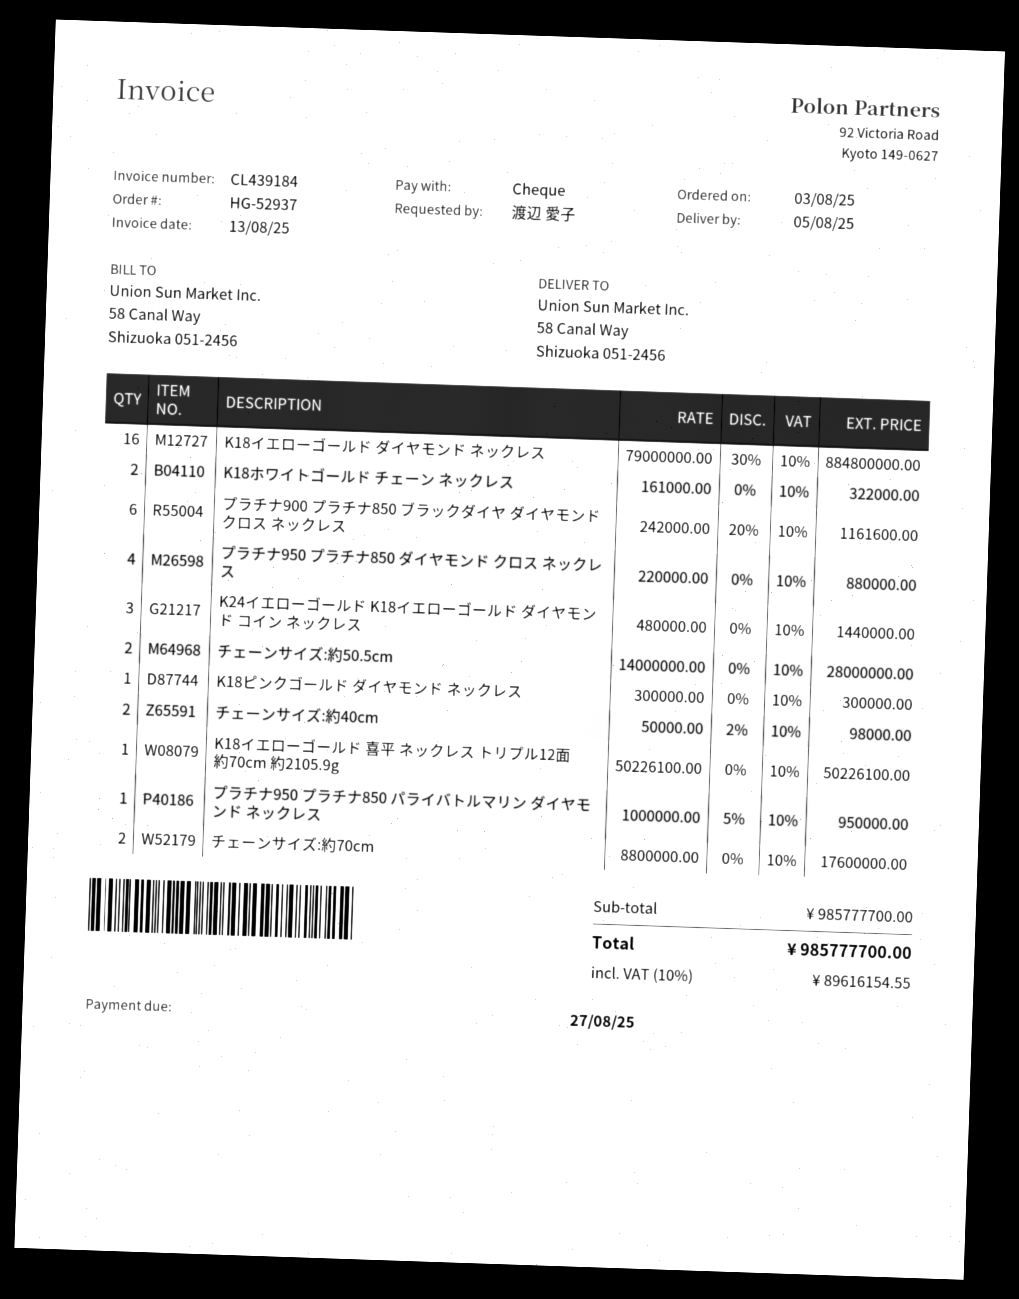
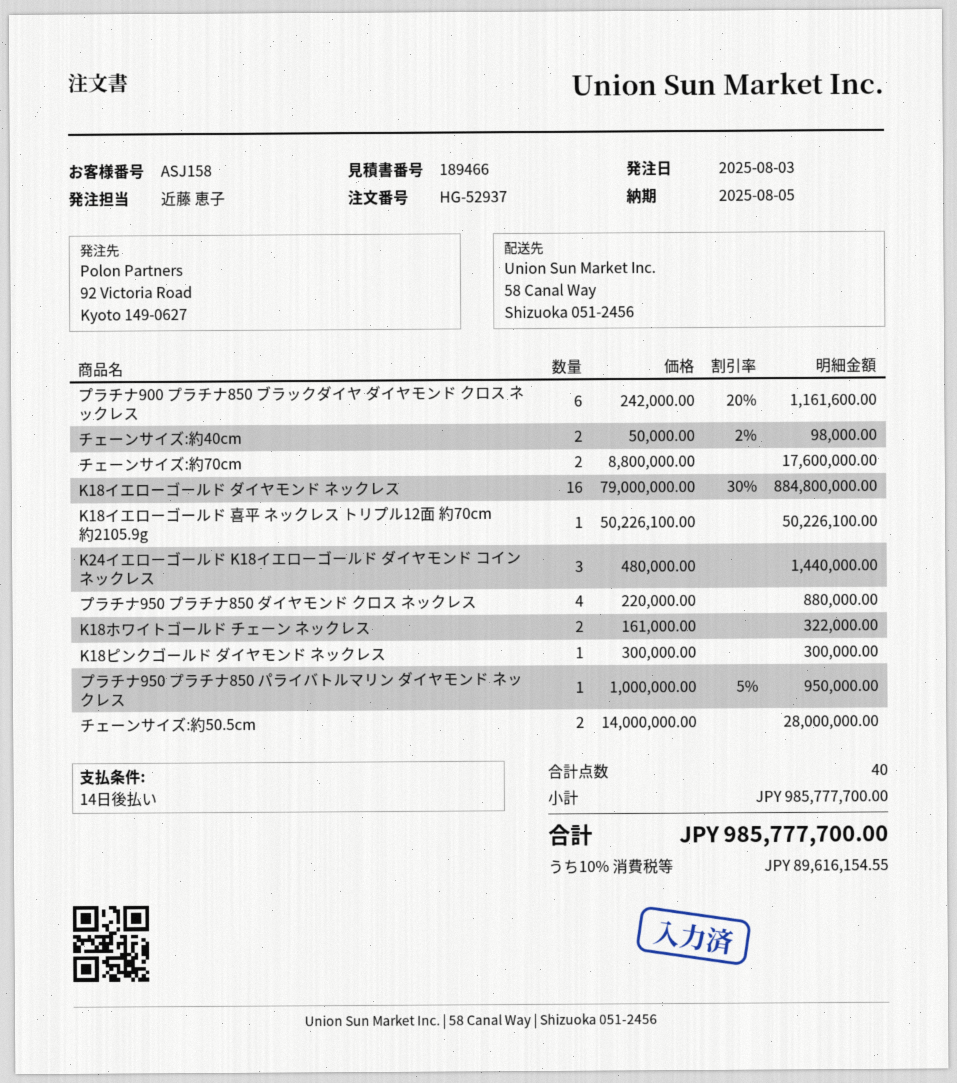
ordered by: 渡辺 愛子 -> 近藤 恵子

